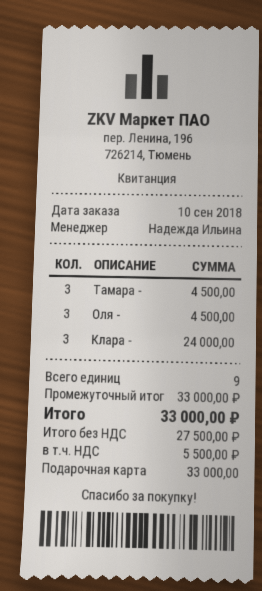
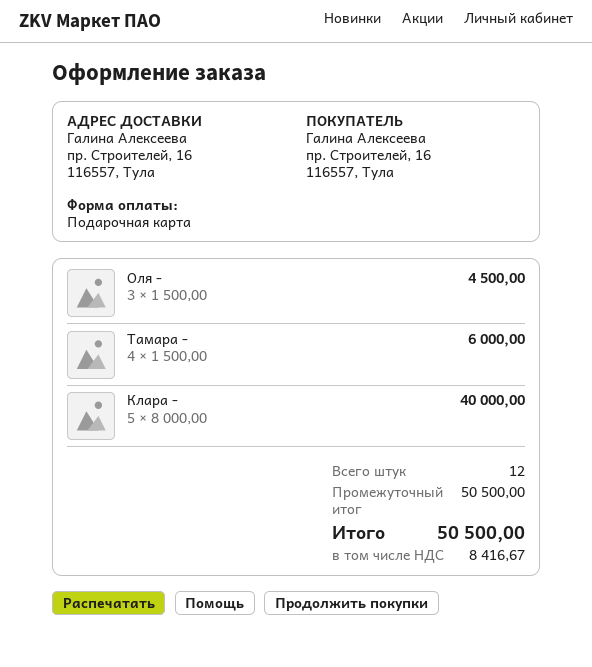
Тамара -: 3 for 4500.00 -> 4 for 6000.00
Клара -: 3 for 24000.00 -> 5 for 40000.00
total quantity: 9 -> 12
subtotal: 33000.00 -> 50500.00
tax: 5500.00 -> 8416.67
total: 33000.00 -> 50500.00

